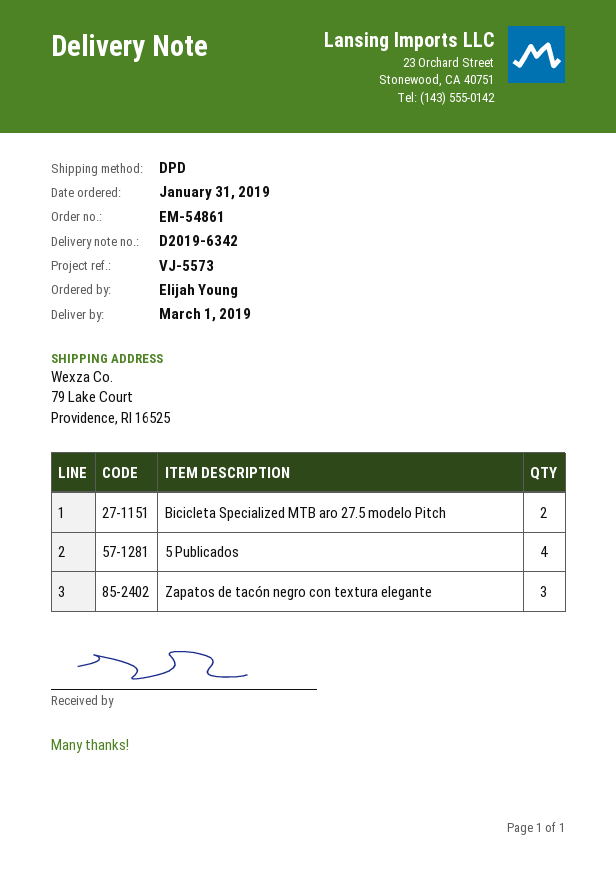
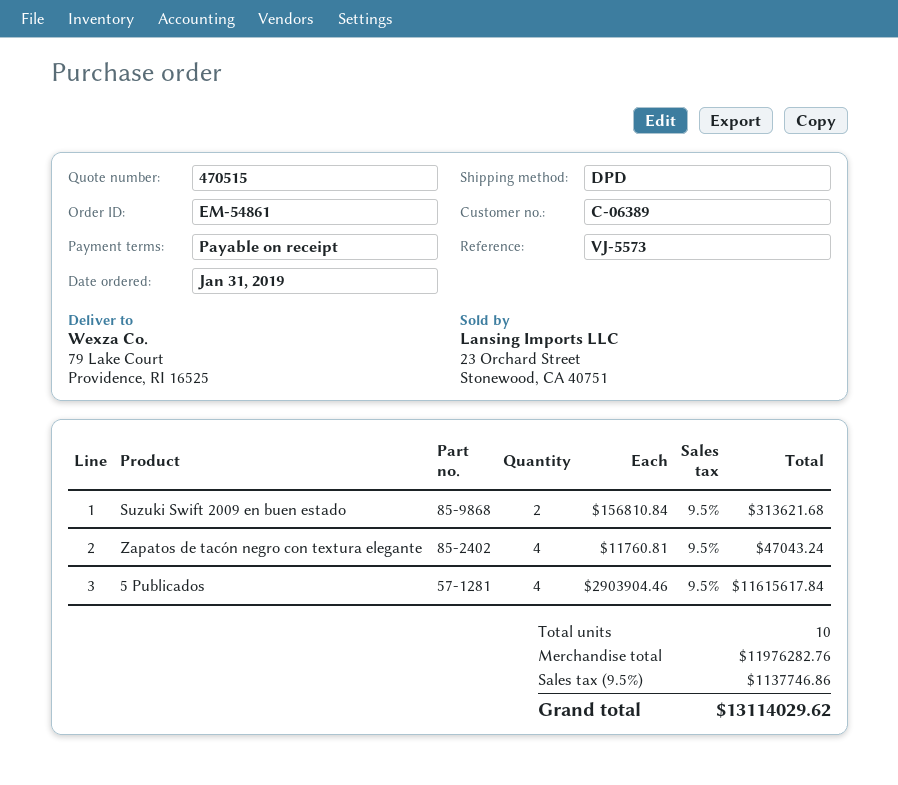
Bicicleta Specialized MTB aro 27.5 modelo Pitch: 2 -> none
Zapatos de tacón negro con textura elegante: 3 -> 4
Suzuki Swift 2009 en buen estado: none -> 2

